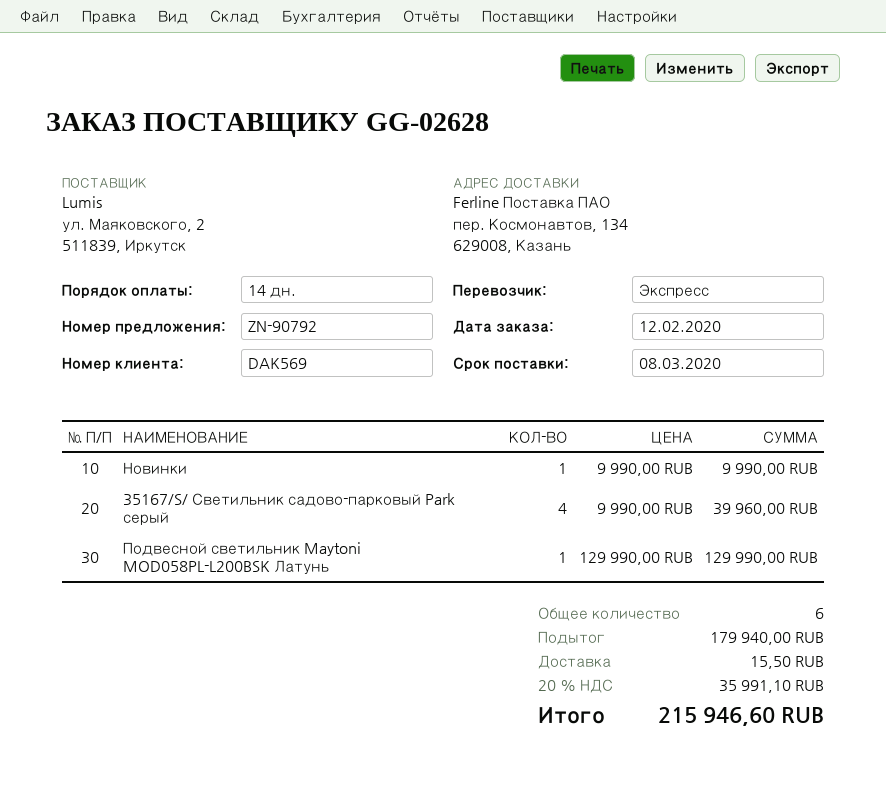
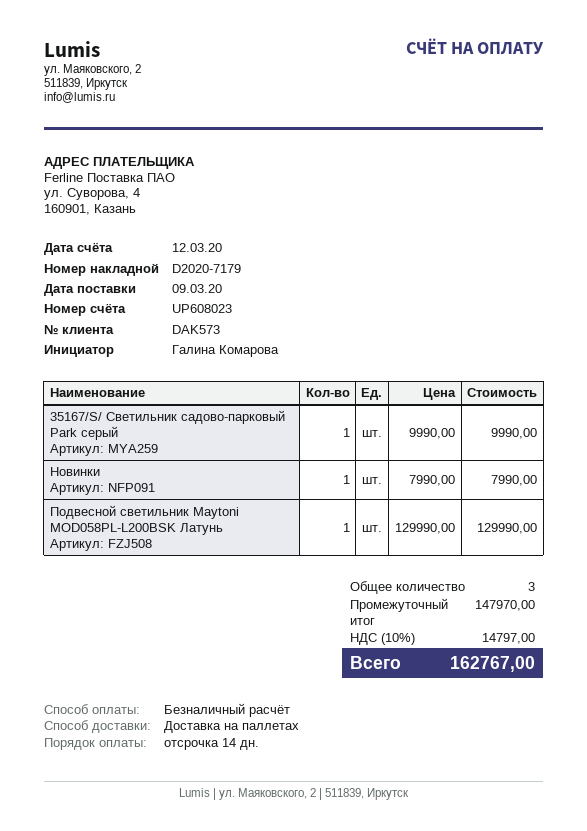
delivery date: 2020-03-08 -> 2020-03-09
customer number: DAK569 -> DAK573
shipping method: express -> pallet freight
Новинки: 1 x 9990.00 = 9990.00 -> 1 x 7990.00 = 7990.00
35167/S/ Светильник садово-парковый Park серый: 4 x 9990.00 = 39960.00 -> 1 x 9990.00 = 9990.00
total quantity: 6 -> 3
subtotal: 179940.00 -> 147970.00
shipping: 15.50 -> none
tax: 20% = 35991.10 -> 10% = 14797.00
total: 215946.60 -> 162767.00

